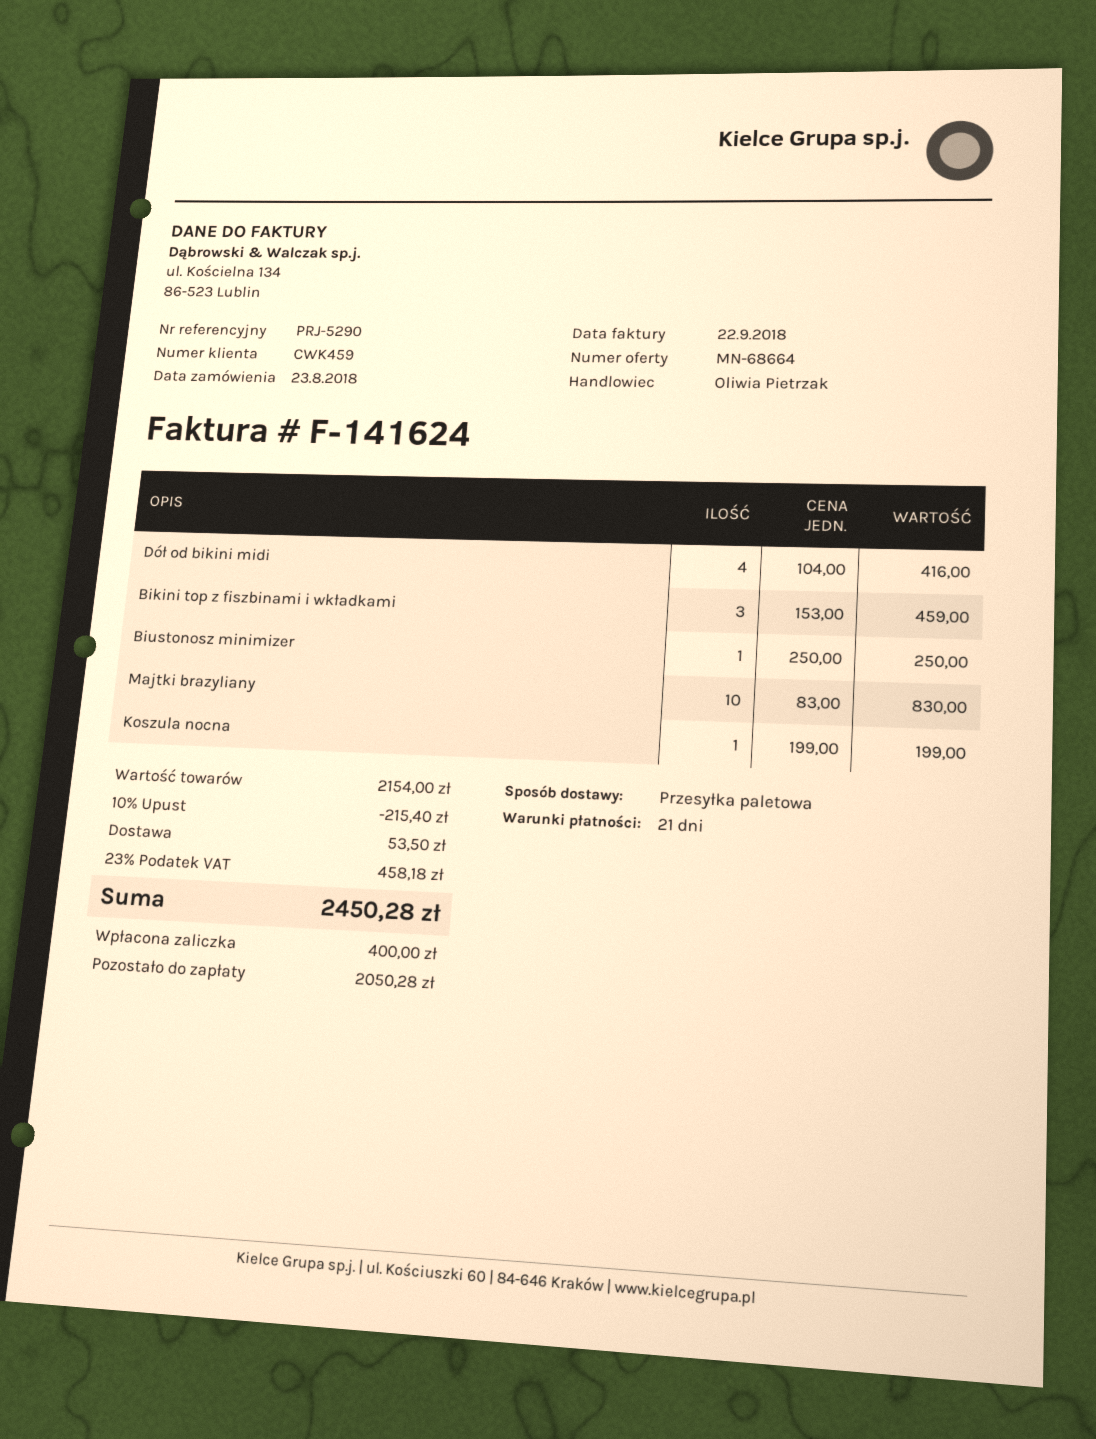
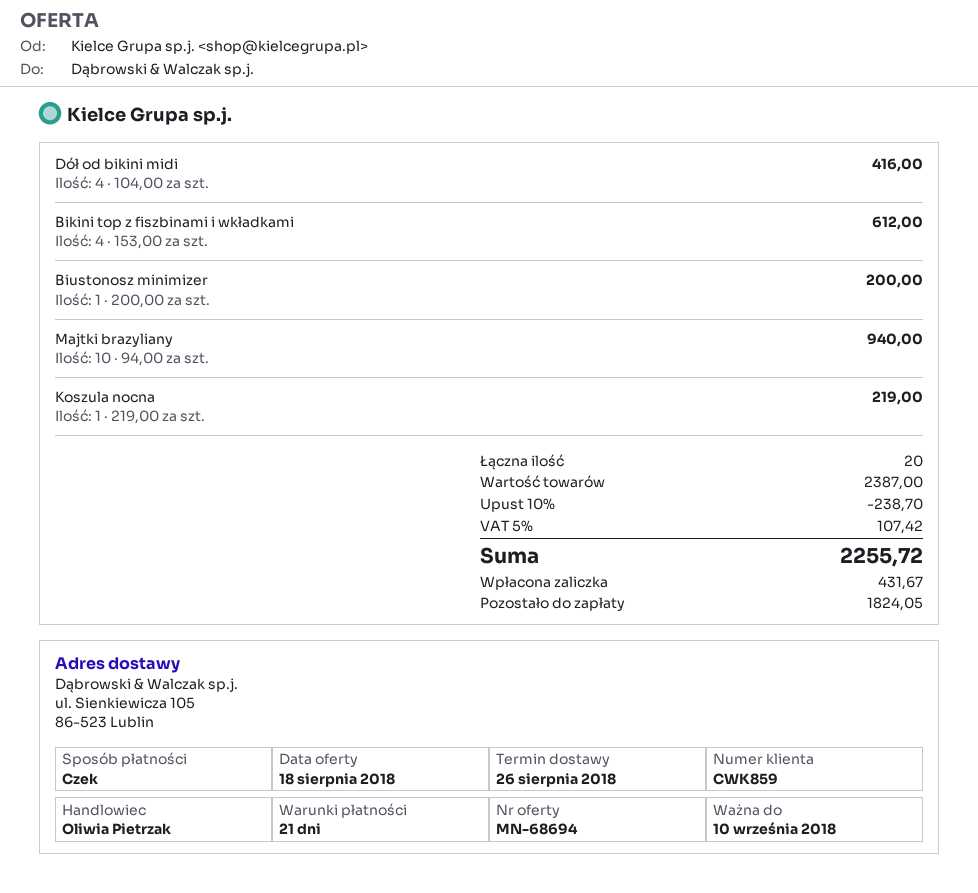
quote number: MN-68664 -> MN-68694
customer number: CWK459 -> CWK859
Bikini top z fiszbinami i wkładkami: 3 x 153.00 = 459.00 -> 4 x 153.00 = 612.00
Biustonosz minimizer: 1 x 250.00 = 250.00 -> 1 x 200.00 = 200.00
Majtki brazyliany: 10 x 83.00 = 830.00 -> 10 x 94.00 = 940.00
Koszula nocna: 1 x 199.00 = 199.00 -> 1 x 219.00 = 219.00
subtotal: 2154.00 -> 2387.00
discount: 10% = 215.40 -> 10% = 238.70
shipping: 53.50 -> none
tax: 23% = 458.18 -> 5% = 107.42
total: 2450.28 -> 2255.72
deposit: 400.00 -> 431.67
balance: 2050.28 -> 1824.05

